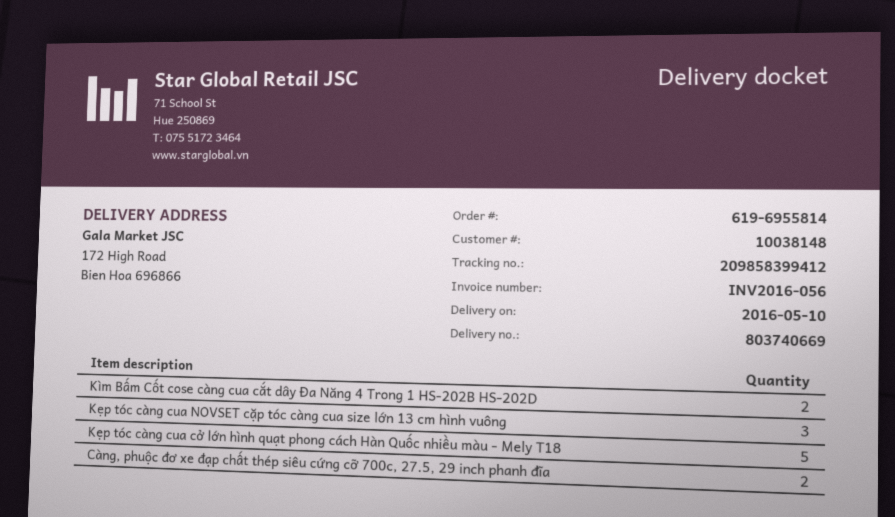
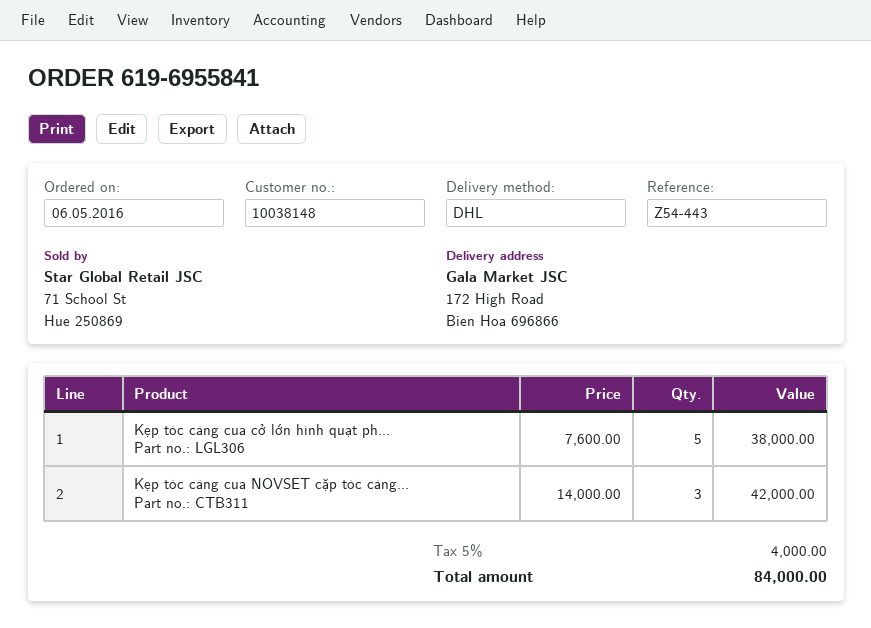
order number: 619-6955814 -> 619-6955841
Kìm Bấm Cốt cose càng cua cắt dây Đa Năng 4 Trong 1 HS-202B HS-202D: 2 -> none
Càng, phuộc đơ xe đạp chất thép siêu cứng cỡ 700c, 27.5, 29 inch phanh đĩa: 2 -> none

